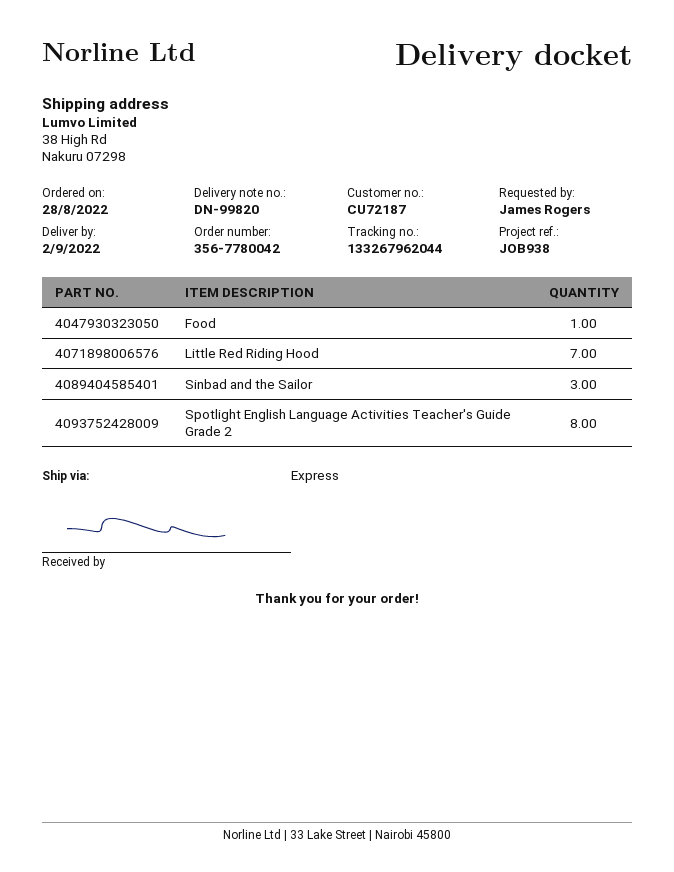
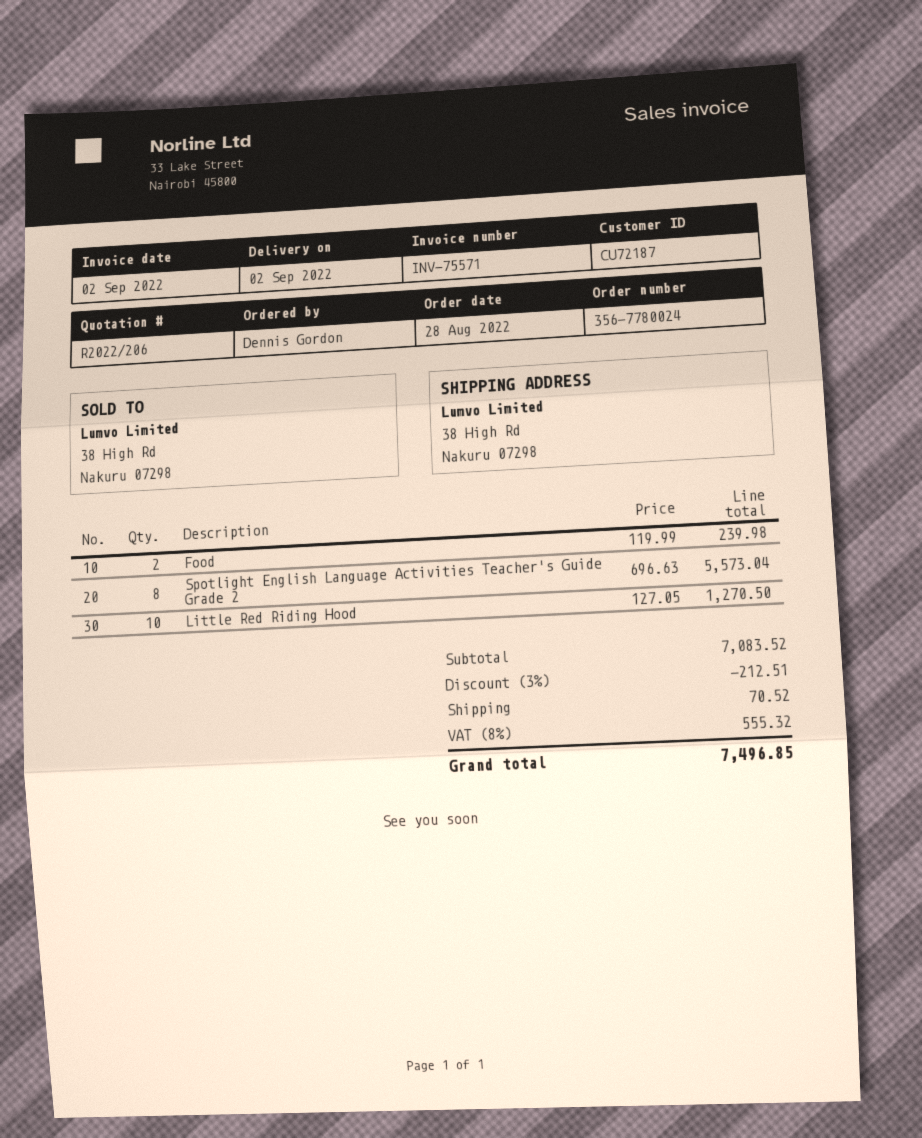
order number: 356-7780042 -> 356-7780024
ordered by: James Rogers -> Dennis Gordon
Food: 1 -> 2
Little Red Riding Hood: 7 -> 10
Sinbad and the Sailor: 3 -> none

